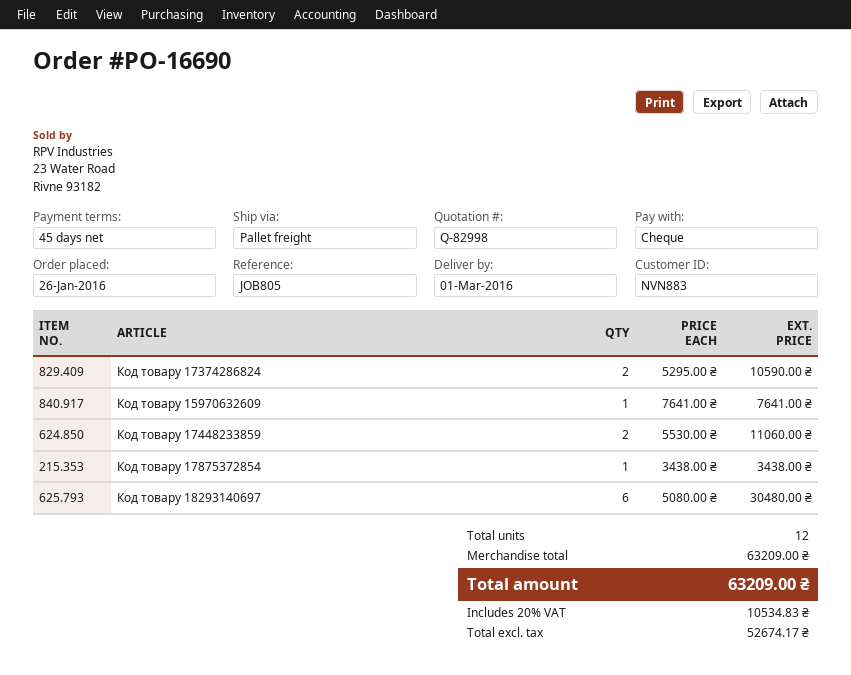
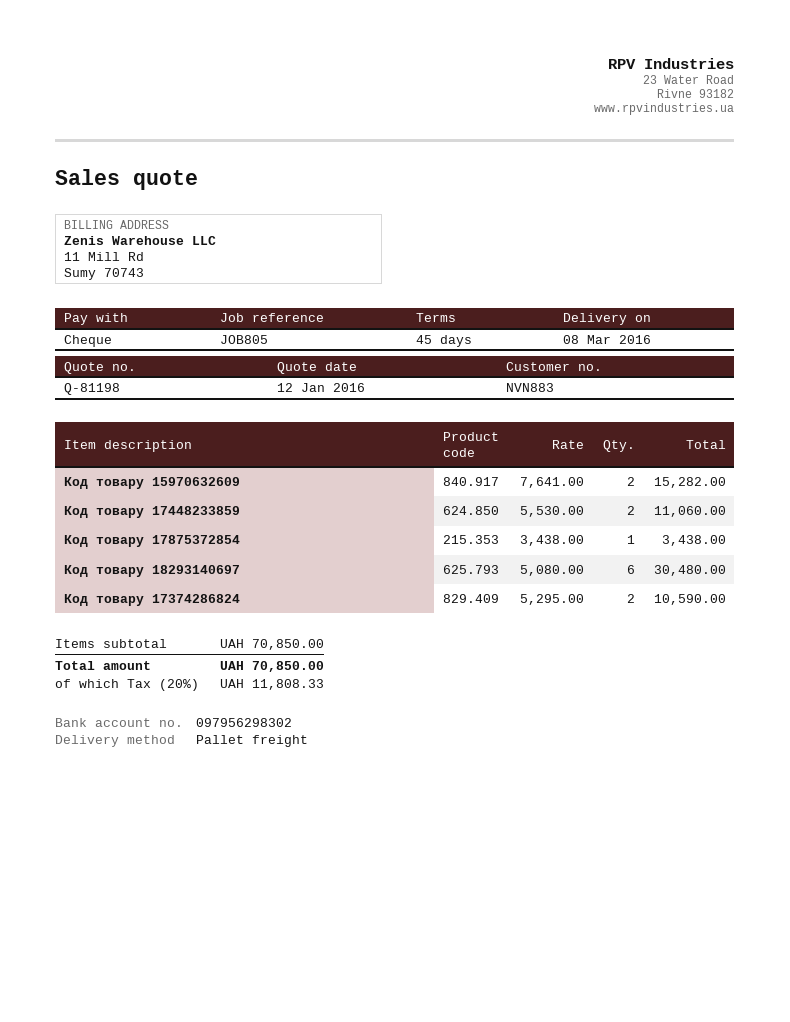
quote number: Q-82998 -> Q-81198
delivery date: 2016-03-01 -> 2016-03-08
Код товару 15970632609: 1 x 7641.00 = 7641.00 -> 2 x 7641.00 = 15282.00
subtotal: 63209.00 -> 70850.00
tax: 20% = 10534.83 -> 20% = 11808.33
total: 63209.00 -> 70850.00

